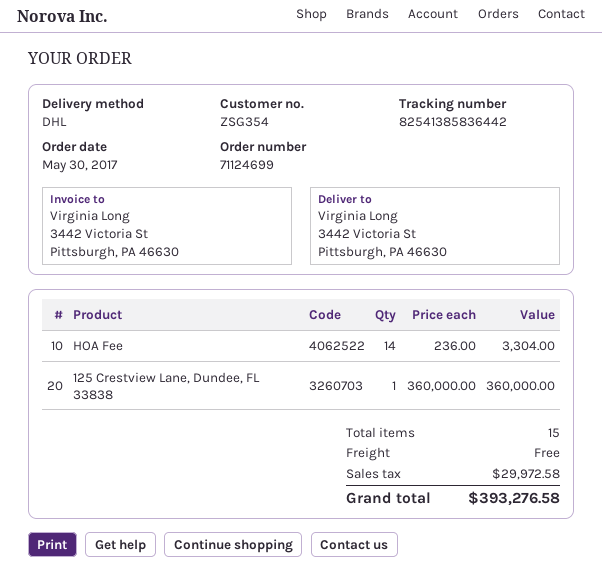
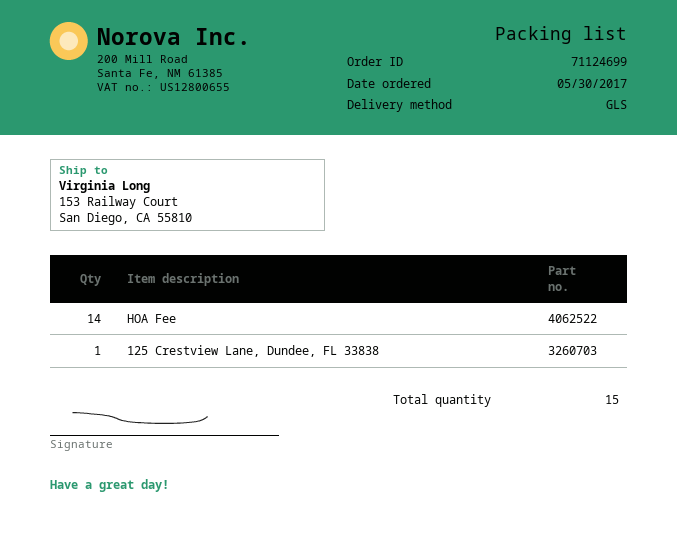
shipping method: DHL -> GLS
ship to: 3442 Victoria St, Pittsburgh, PA 46630 -> 153 Railway Court, San Diego, CA 55810

